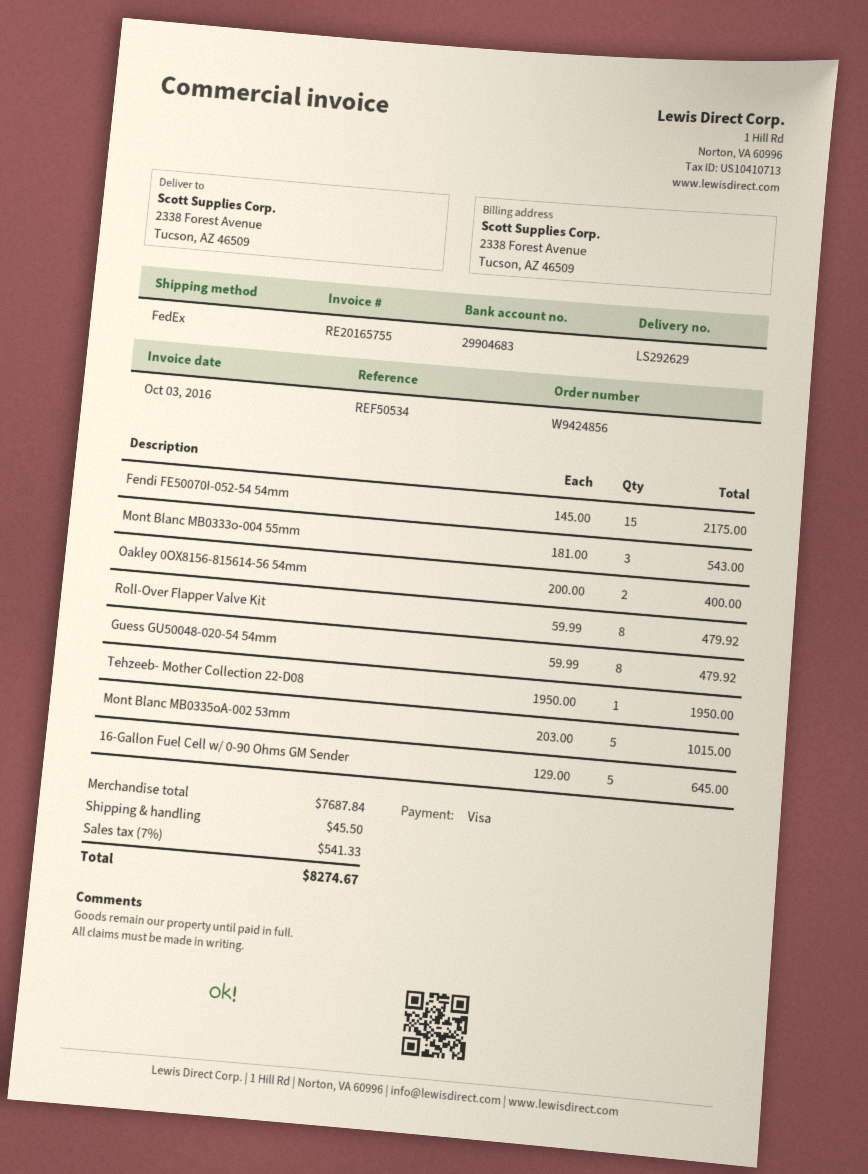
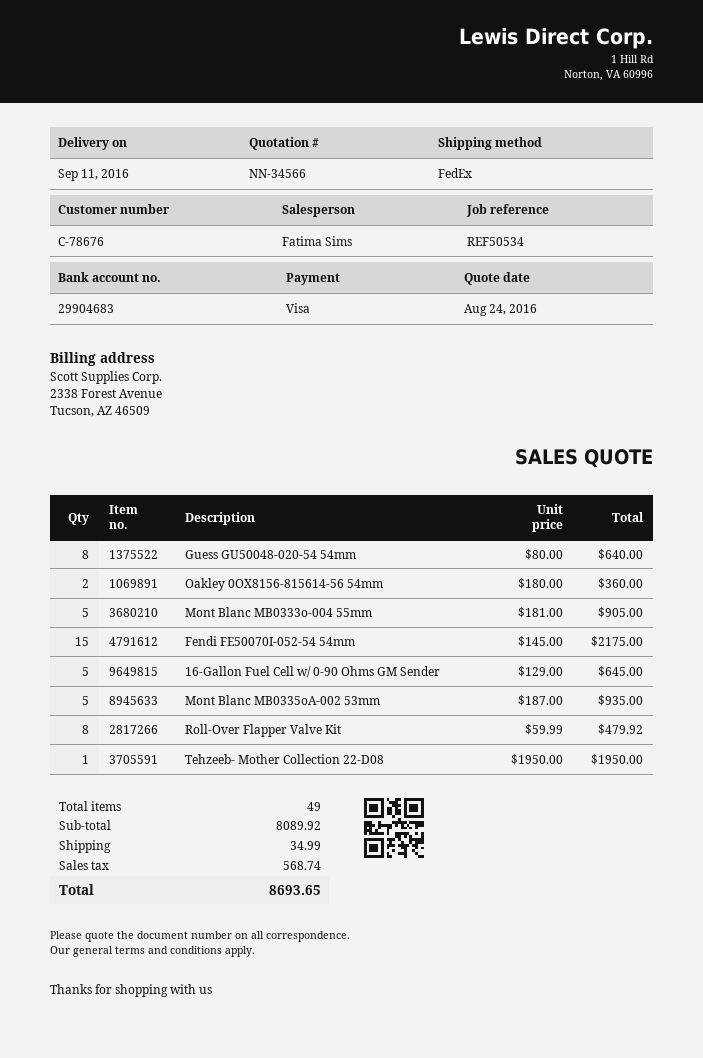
Mont Blanc MB0333o-004 55mm: 3 x 181.00 = 543.00 -> 5 x 181.00 = 905.00
Oakley 0OX8156-815614-56 54mm: 2 x 200.00 = 400.00 -> 2 x 180.00 = 360.00
Guess GU50048-020-54 54mm: 8 x 59.99 = 479.92 -> 8 x 80.00 = 640.00
Mont Blanc MB0335oA-002 53mm: 5 x 203.00 = 1015.00 -> 5 x 187.00 = 935.00
subtotal: 7687.84 -> 8089.92
shipping: 45.50 -> 34.99
tax: 541.33 -> 568.74
total: 8274.67 -> 8693.65

